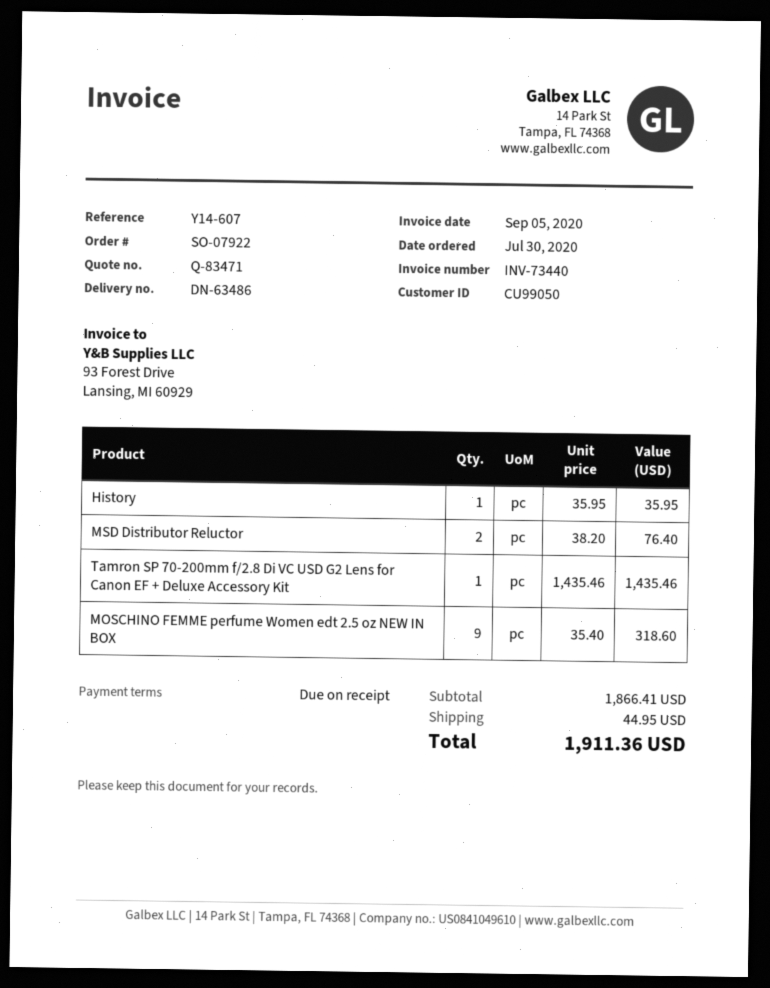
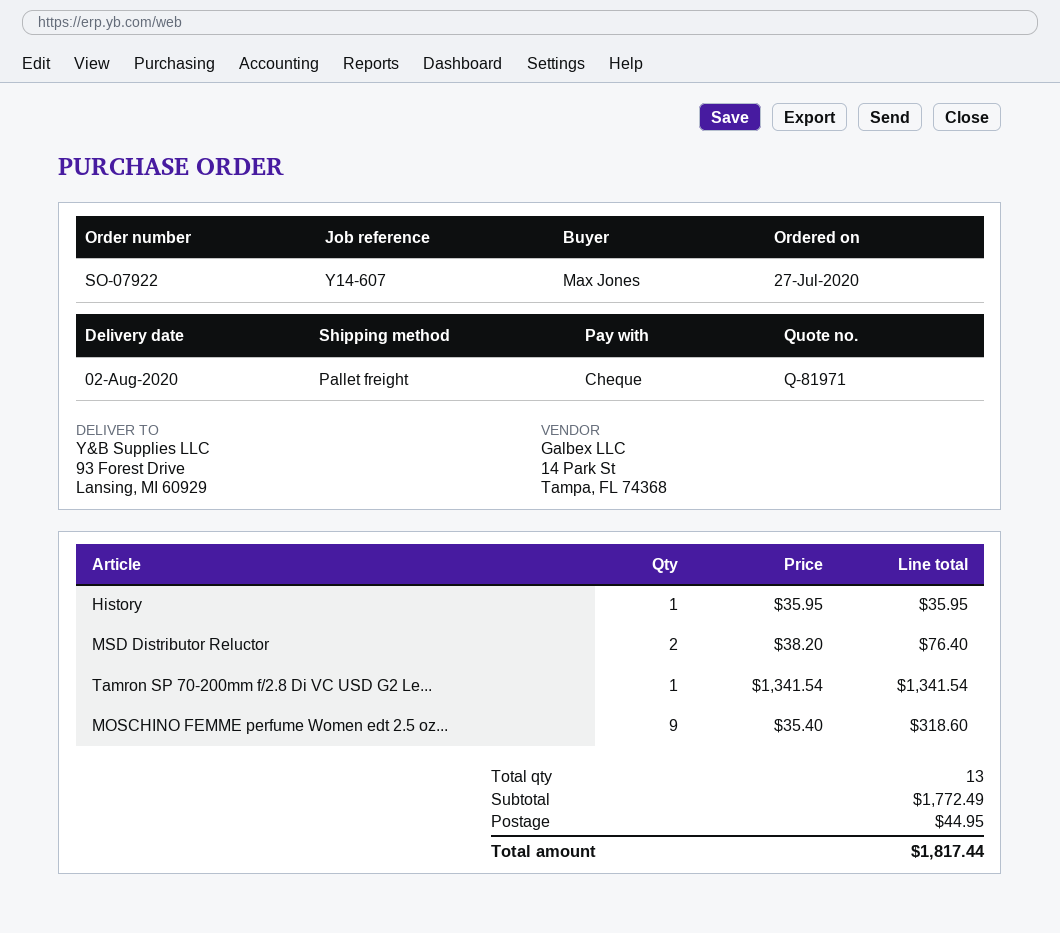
quote number: Q-83471 -> Q-81971
order date: 2020-07-30 -> 2020-07-27
Tamron SP 70-200mm f/2.8 Di VC USD G2 Lens for Canon EF + Deluxe Accessory Kit: 1 x 1435.46 = 1435.46 -> 1 x 1341.54 = 1341.54
subtotal: 1866.41 -> 1772.49
total: 1911.36 -> 1817.44

